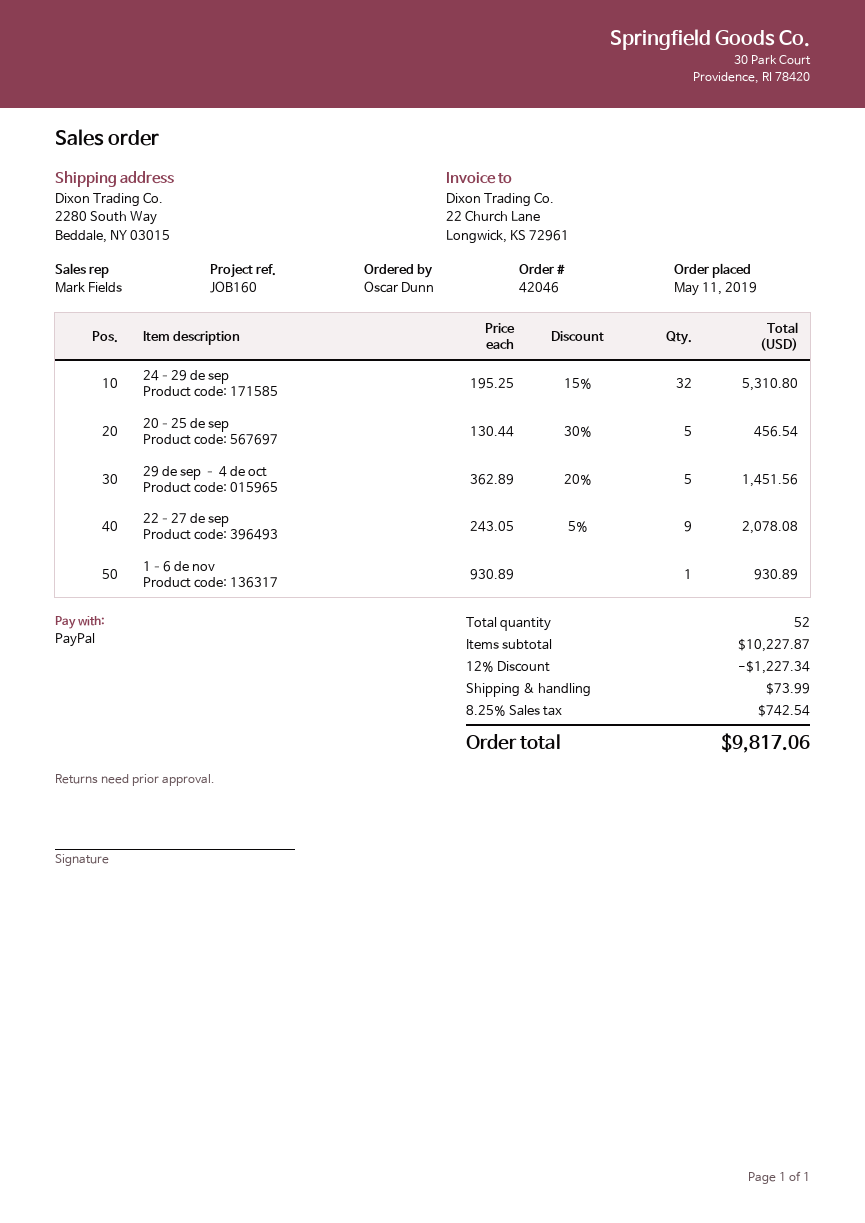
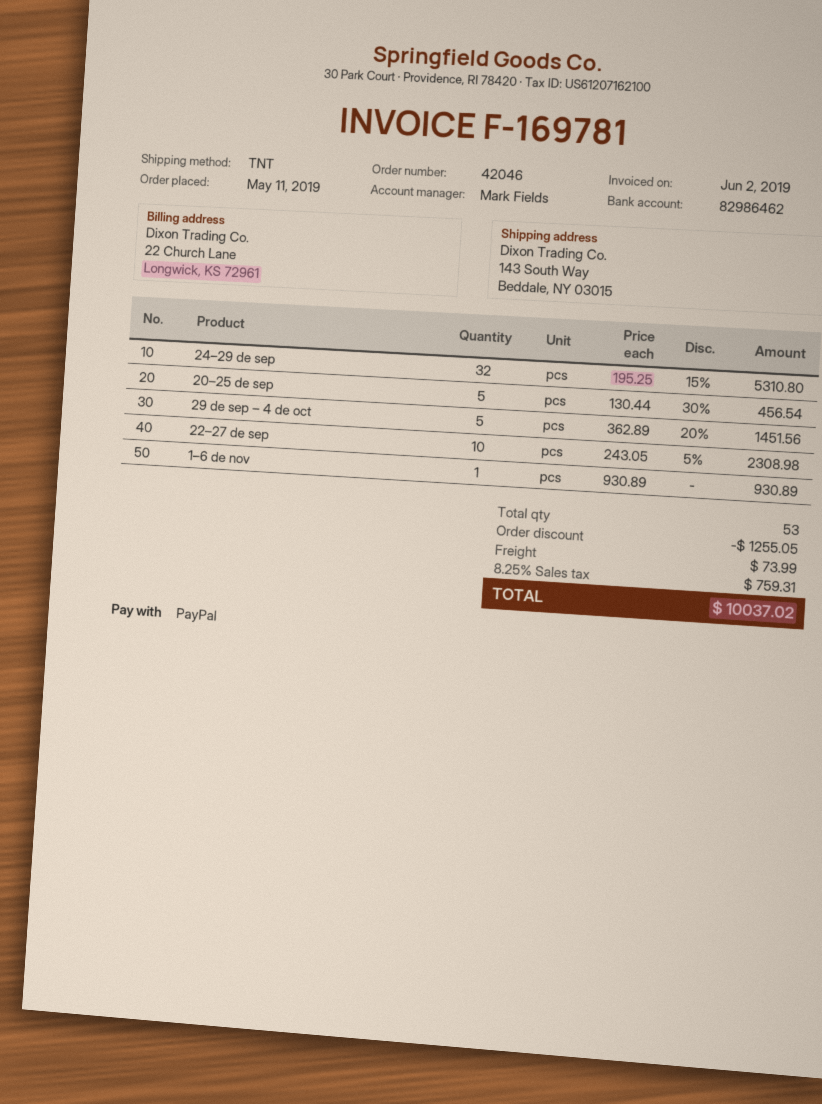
ship to: 2280 South Way, Beddale, NY 03015 -> 143 South Way, Beddale, NY 03015
22–27 de sep: 9 x 243.05 - 5% = 2078.08 -> 10 x 243.05 - 5% = 2308.98
total quantity: 52 -> 53
discount: 1227.34 -> 1255.05
tax: 8.25% = 742.54 -> 8.25% = 759.31
total: 9817.06 -> 10037.02

